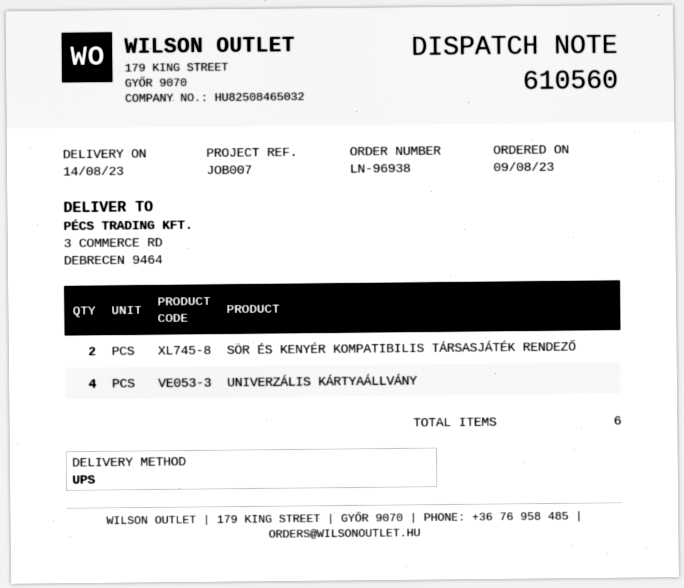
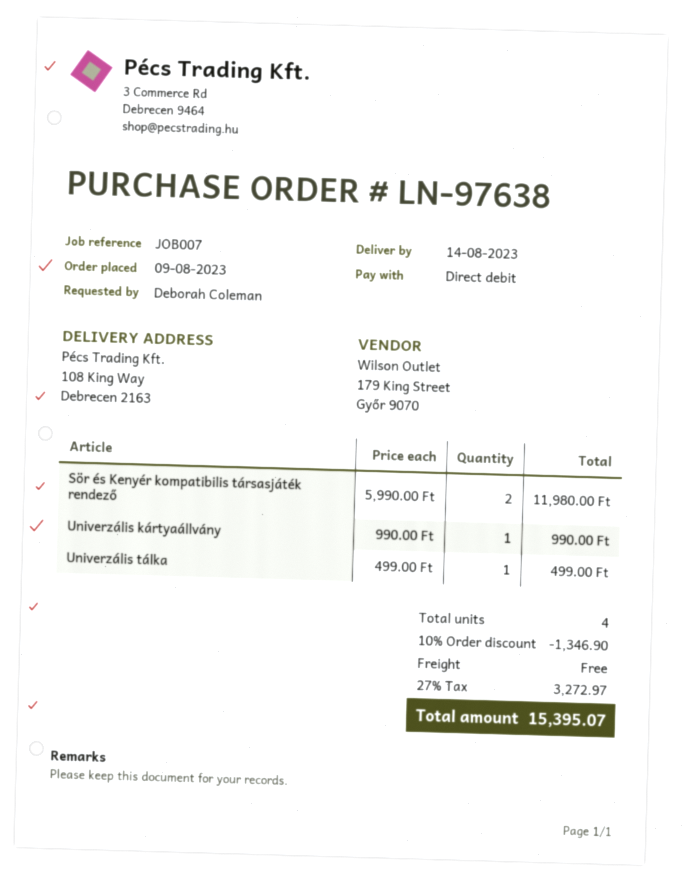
order number: LN-96938 -> LN-97638
ship to: 3 COMMERCE RD, DEBRECEN 9464 -> 108 King Way, Debrecen 2163
UNIVERZÁLIS KÁRTYAÁLLVÁNY: 4 -> 1
Univerzális tálka: none -> 1
total quantity: 6 -> 4

